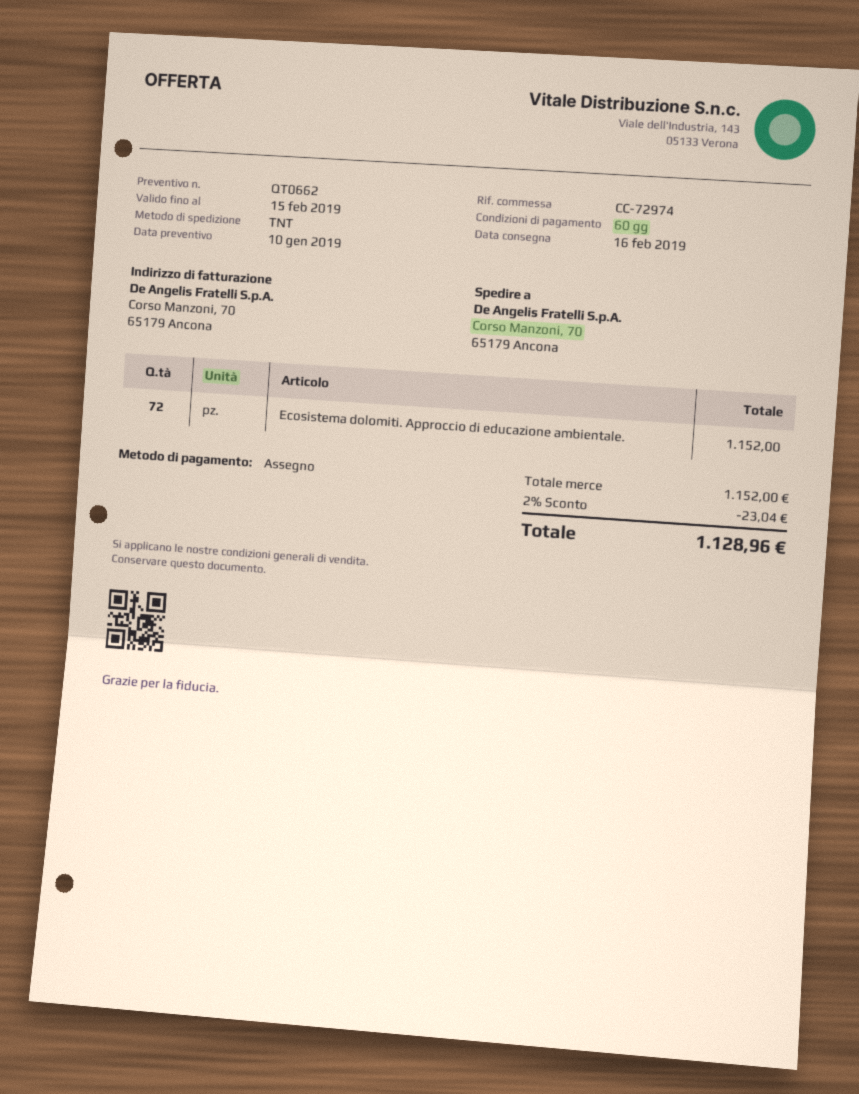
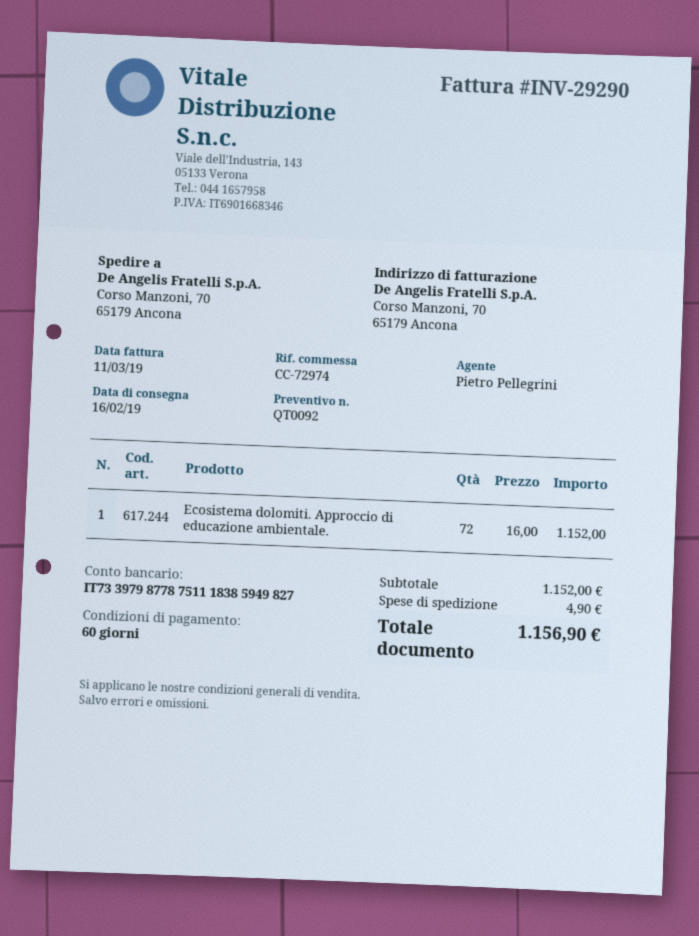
quote number: QT0662 -> QT0092
discount: 2% = 23.04 -> none
shipping: none -> 4.90
total: 1128.96 -> 1156.90

